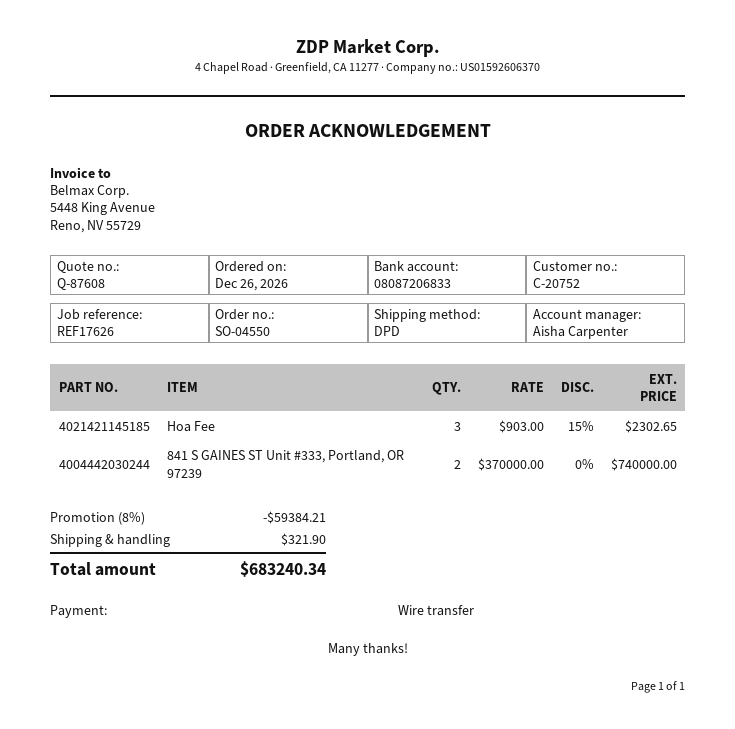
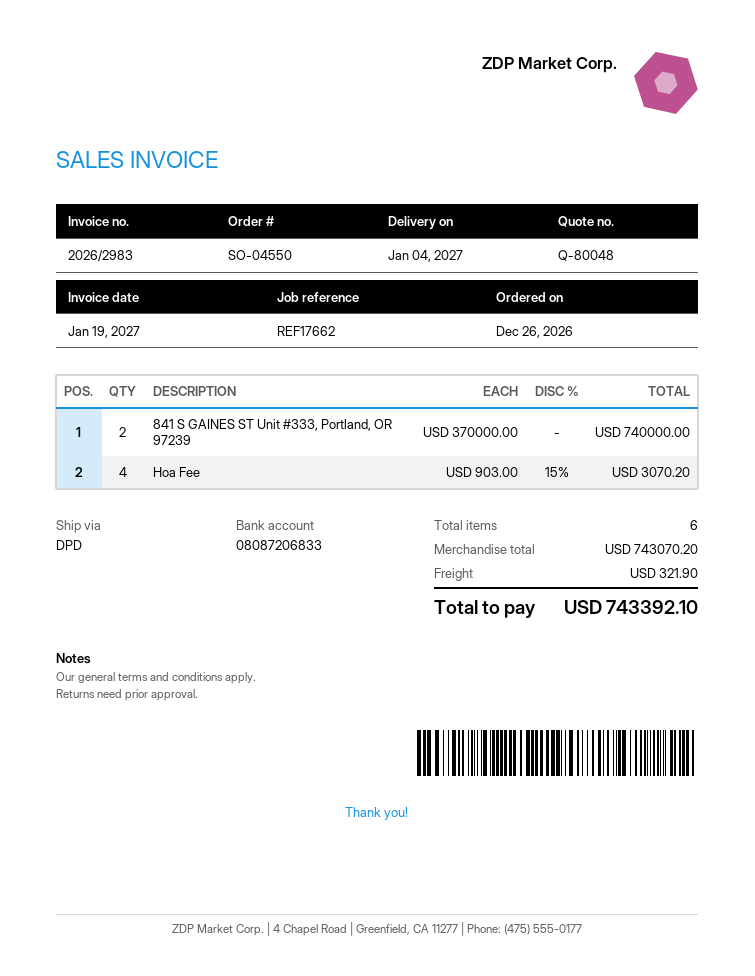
quote number: Q-87608 -> Q-80048
reference: REF17626 -> REF17662
Hoa Fee: 3 x 903.00 - 15% = 2302.65 -> 4 x 903.00 - 15% = 3070.20
discount: 8% = 59384.21 -> none
total: 683240.34 -> 743392.10

